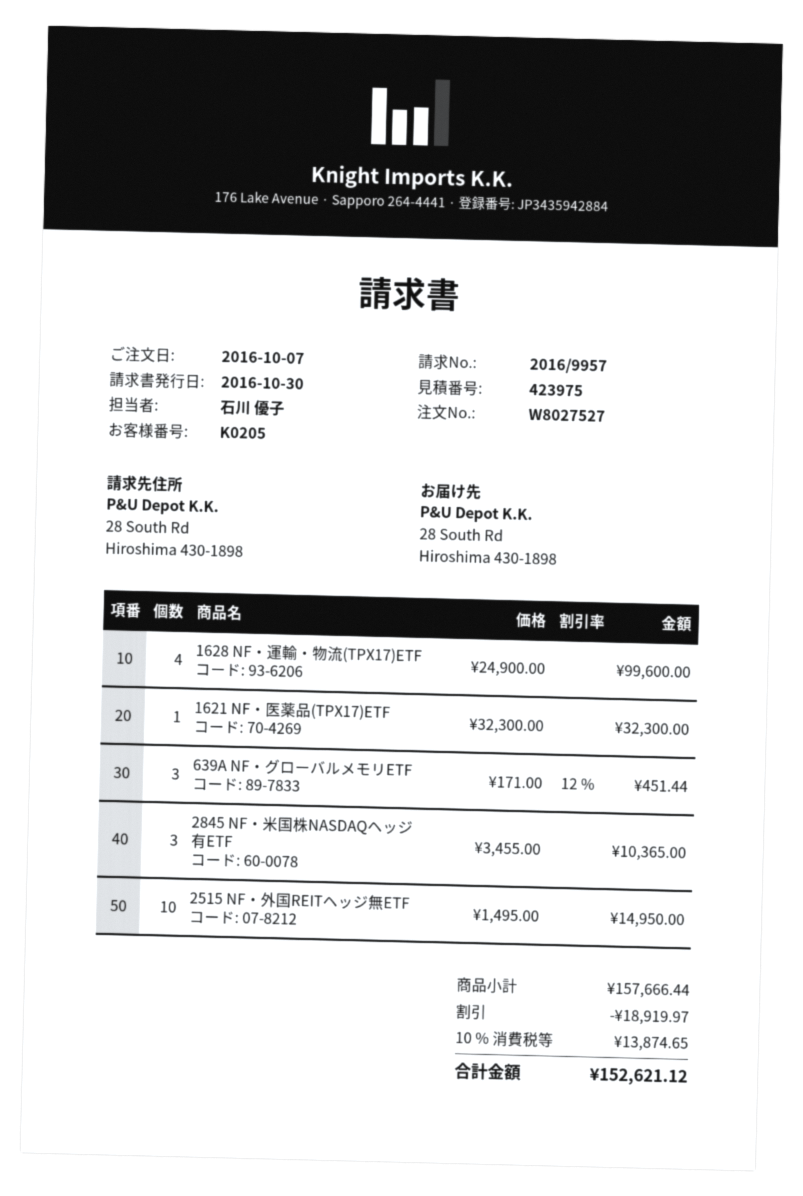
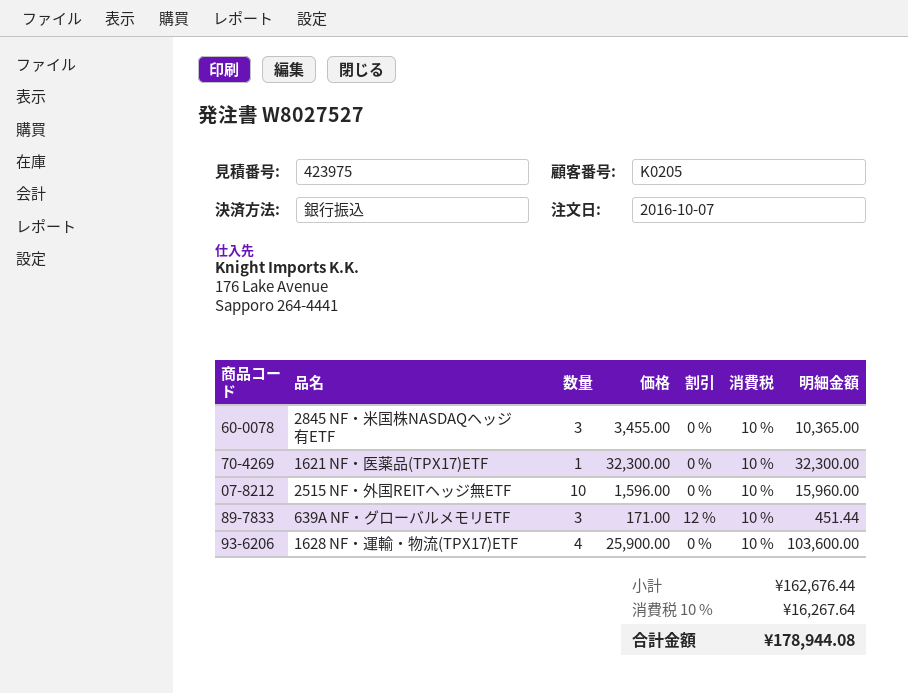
1628 NF・運輸・物流(TPX17)ETF: 4 x 24900.00 = 99600.00 -> 4 x 25900.00 = 103600.00
2515 NF・外国REITヘッジ無ETF: 10 x 1495.00 = 14950.00 -> 10 x 1596.00 = 15960.00
subtotal: 157666.44 -> 162676.44
discount: 18919.97 -> none
tax: 10% = 13874.65 -> 10% = 16267.64
total: 152621.12 -> 178944.08

